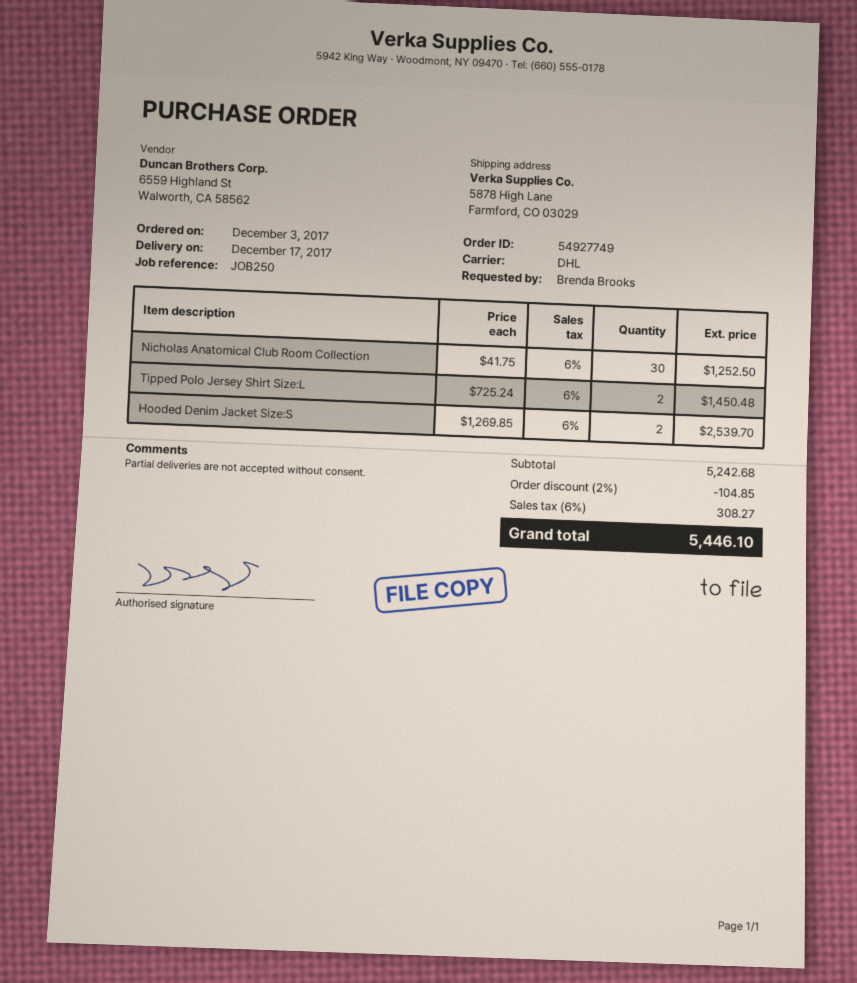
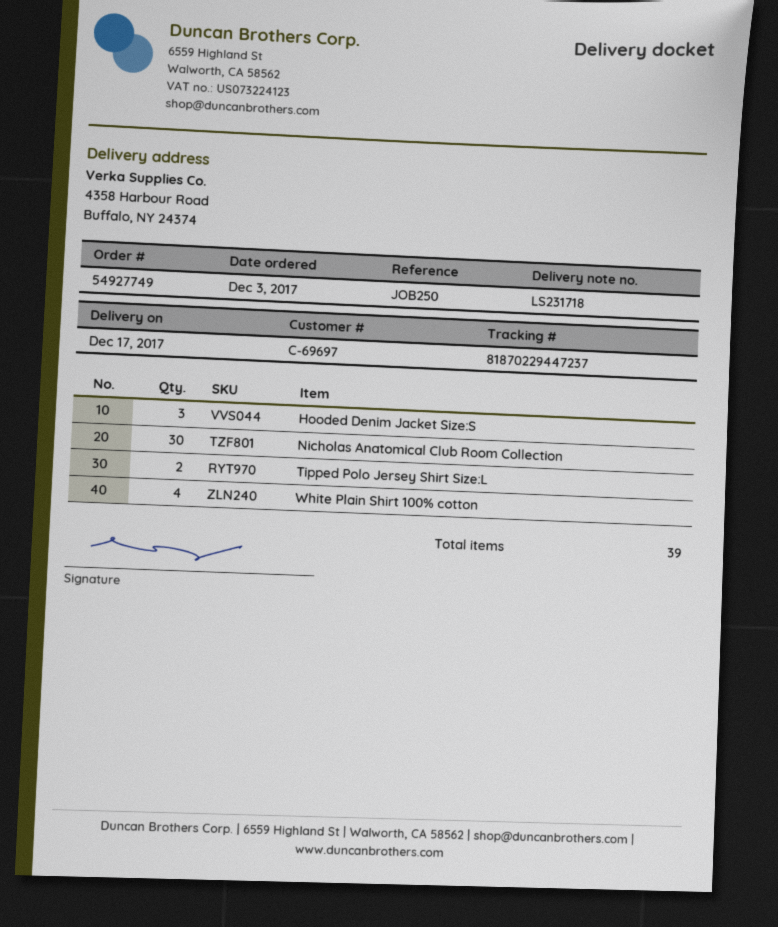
ship to: 5878 High Lane, Farmford, CO 03029 -> 4358 Harbour Road, Buffalo, NY 24374
Hooded Denim Jacket Size:S: 2 -> 3
White Plain Shirt 100% cotton: none -> 4

